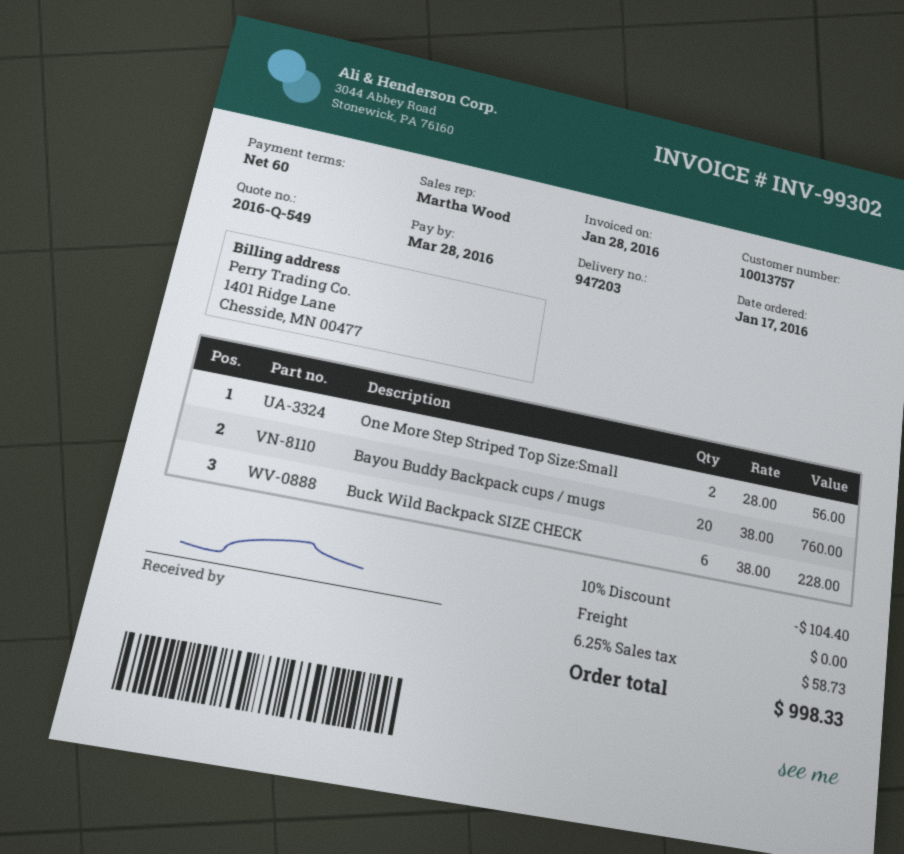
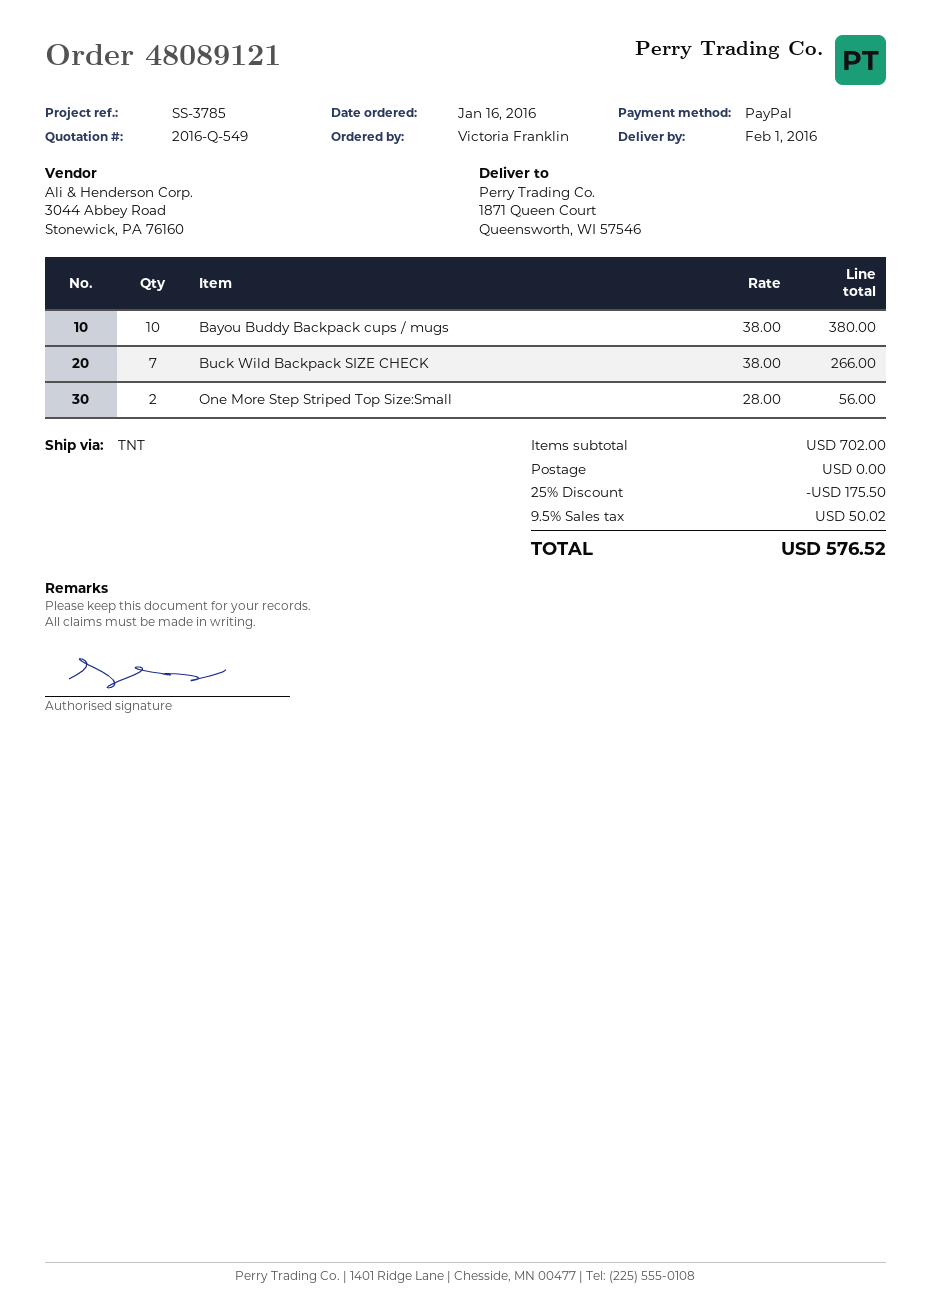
order date: 2016-01-17 -> 2016-01-16
Bayou Buddy Backpack cups / mugs: 20 x 38.00 = 760.00 -> 10 x 38.00 = 380.00
Buck Wild Backpack SIZE CHECK: 6 x 38.00 = 228.00 -> 7 x 38.00 = 266.00
discount: 10% = 104.40 -> 25% = 175.50
tax: 6.25% = 58.73 -> 9.5% = 50.02
total: 998.33 -> 576.52

